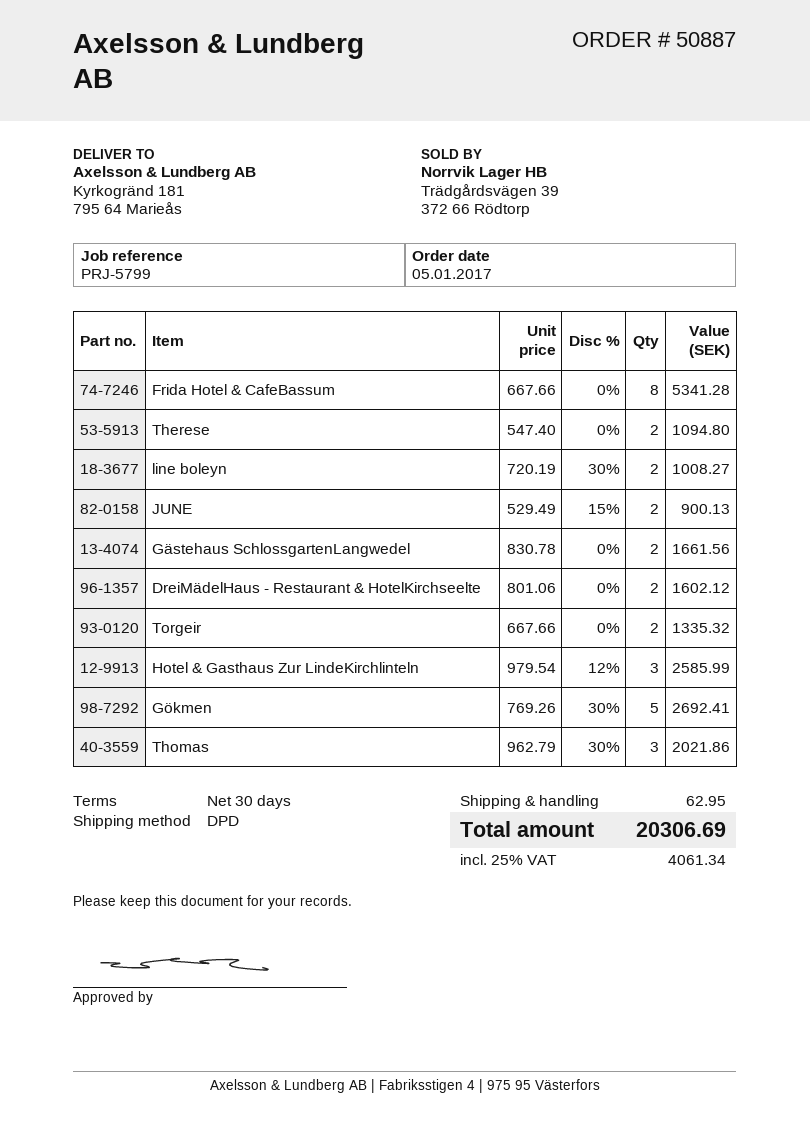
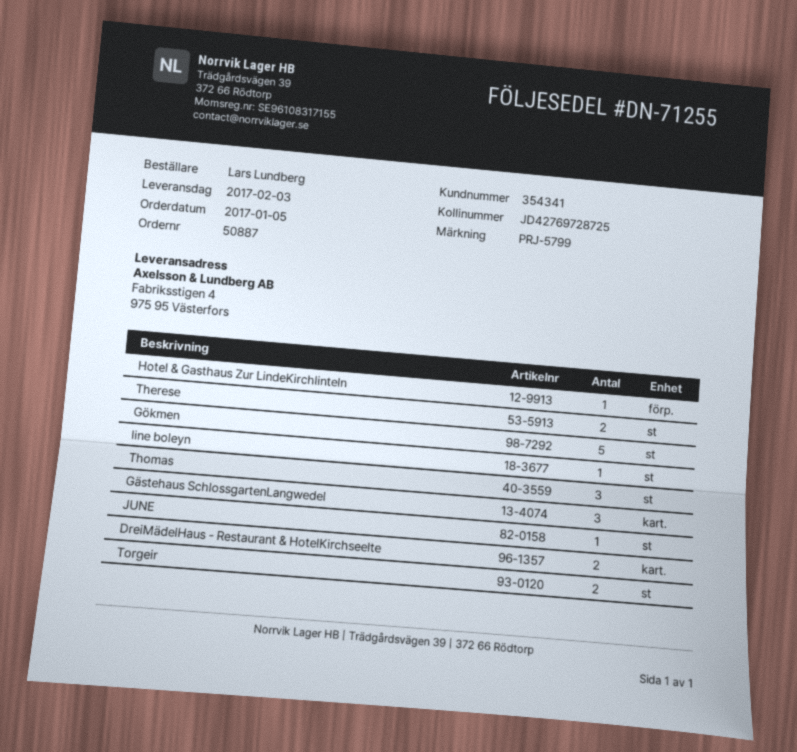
ship to: Kyrkogränd 181, 795 64 Marieås -> Fabriksstigen 4, 975 95 Västerfors
Frida Hotel & CafeBassum: 8 -> none
line boleyn: 2 -> 1
JUNE: 2 -> 1
Gästehaus SchlossgartenLangwedel: 2 -> 3
Hotel & Gasthaus Zur LindeKirchlinteln: 3 -> 1

